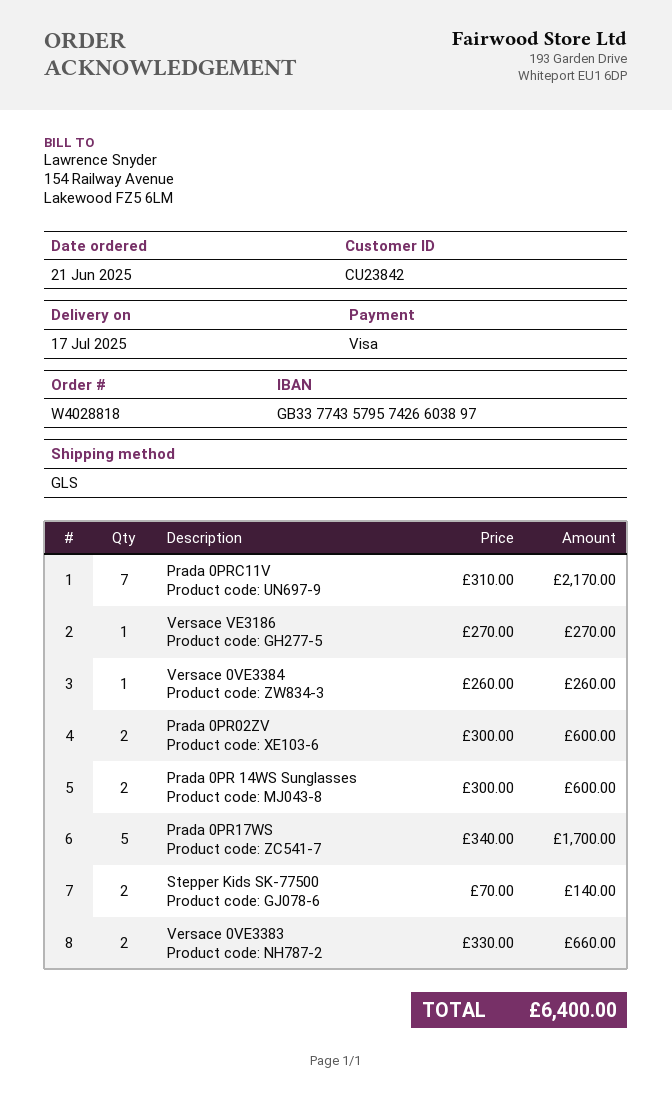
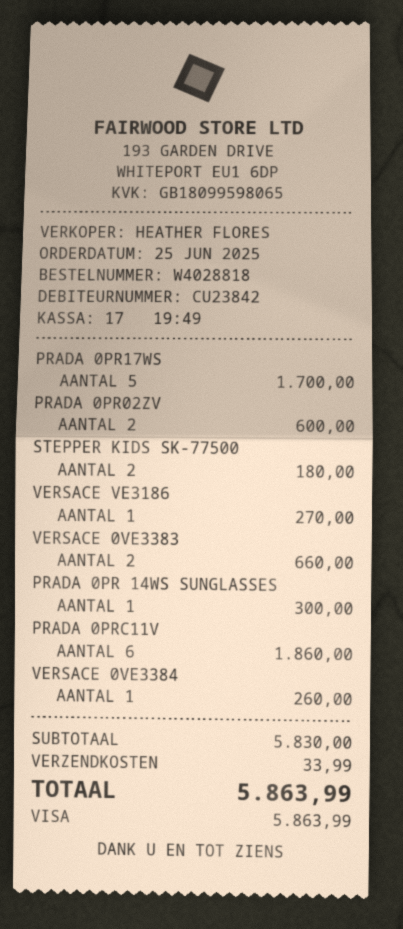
order date: 2025-06-21 -> 2025-06-25
Prada 0PRC11V: 7 for 2170.00 -> 6 for 1860.00
Prada 0PR 14WS Sunglasses: 2 for 600.00 -> 1 for 300.00
Stepper Kids SK-77500: 2 for 140.00 -> 2 for 180.00
shipping: none -> 33.99
total: 6400.00 -> 5863.99

